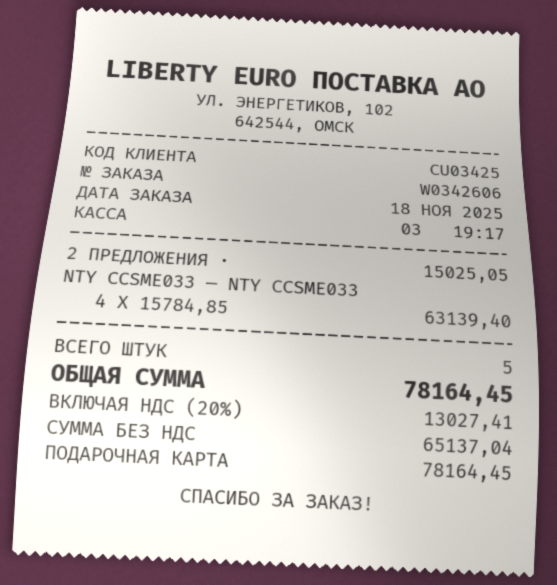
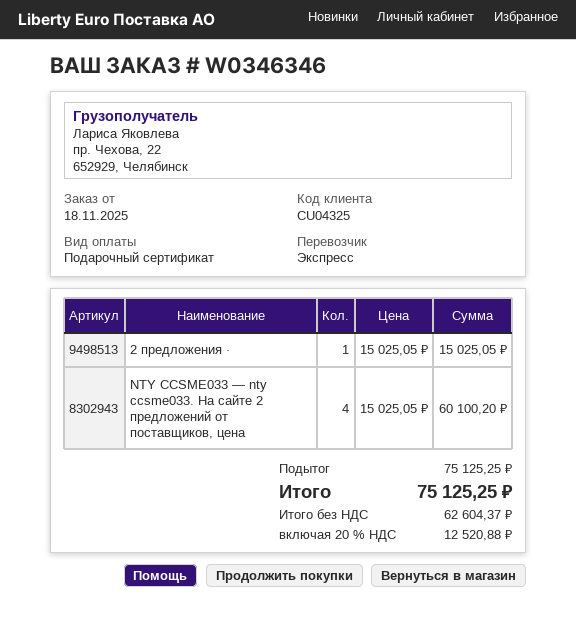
order number: W0342606 -> W0346346
customer number: CU03425 -> CU04325
NTY CCSME033 — NTY CCSME033: 4 x 15784.85 = 63139.40 -> 4 x 15025.05 = 60100.20
net: 65137.04 -> 62604.37
tax: 20% = 13027.41 -> 20% = 12520.88
total: 78164.45 -> 75125.25

